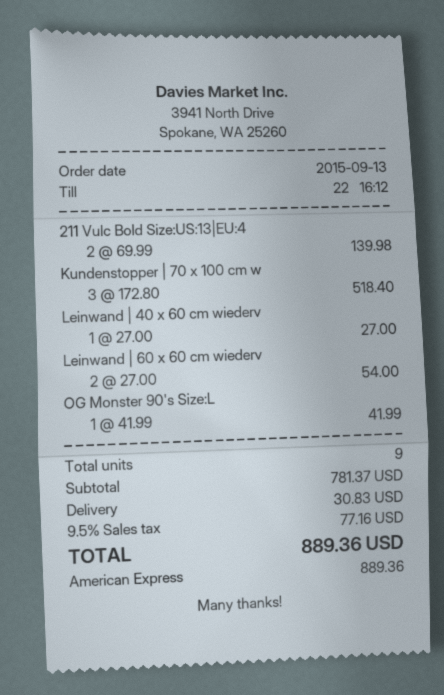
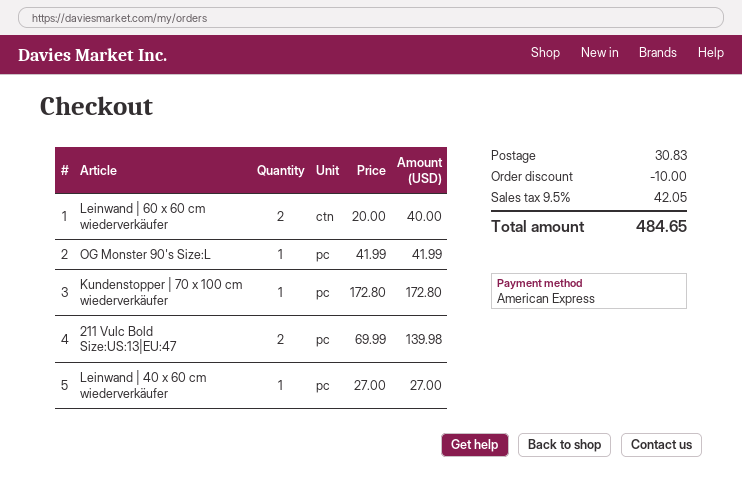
Kundenstopper | 70 x 100 cm w: 3 x 172.80 = 518.40 -> 1 x 172.80 = 172.80
Leinwand | 60 x 60 cm wiederv: 2 x 27.00 = 54.00 -> 2 x 20.00 = 40.00
discount: none -> 10.00
tax: 9.5% = 77.16 -> 9.5% = 42.05
total: 889.36 -> 484.65

